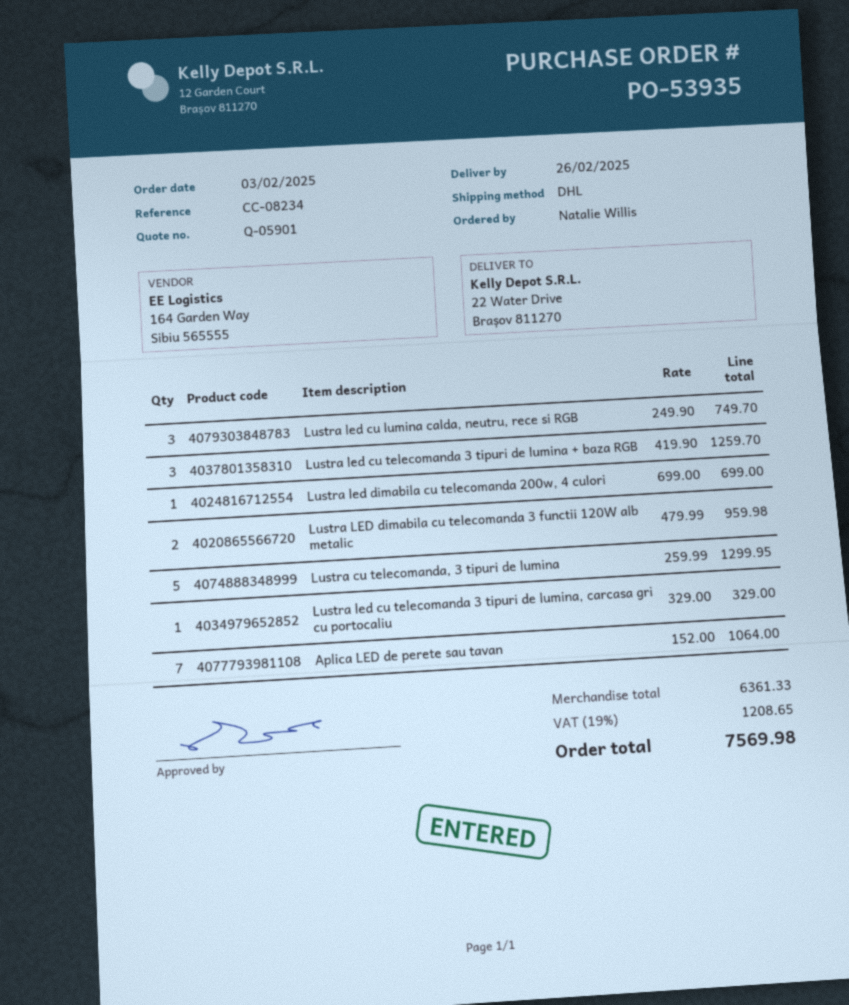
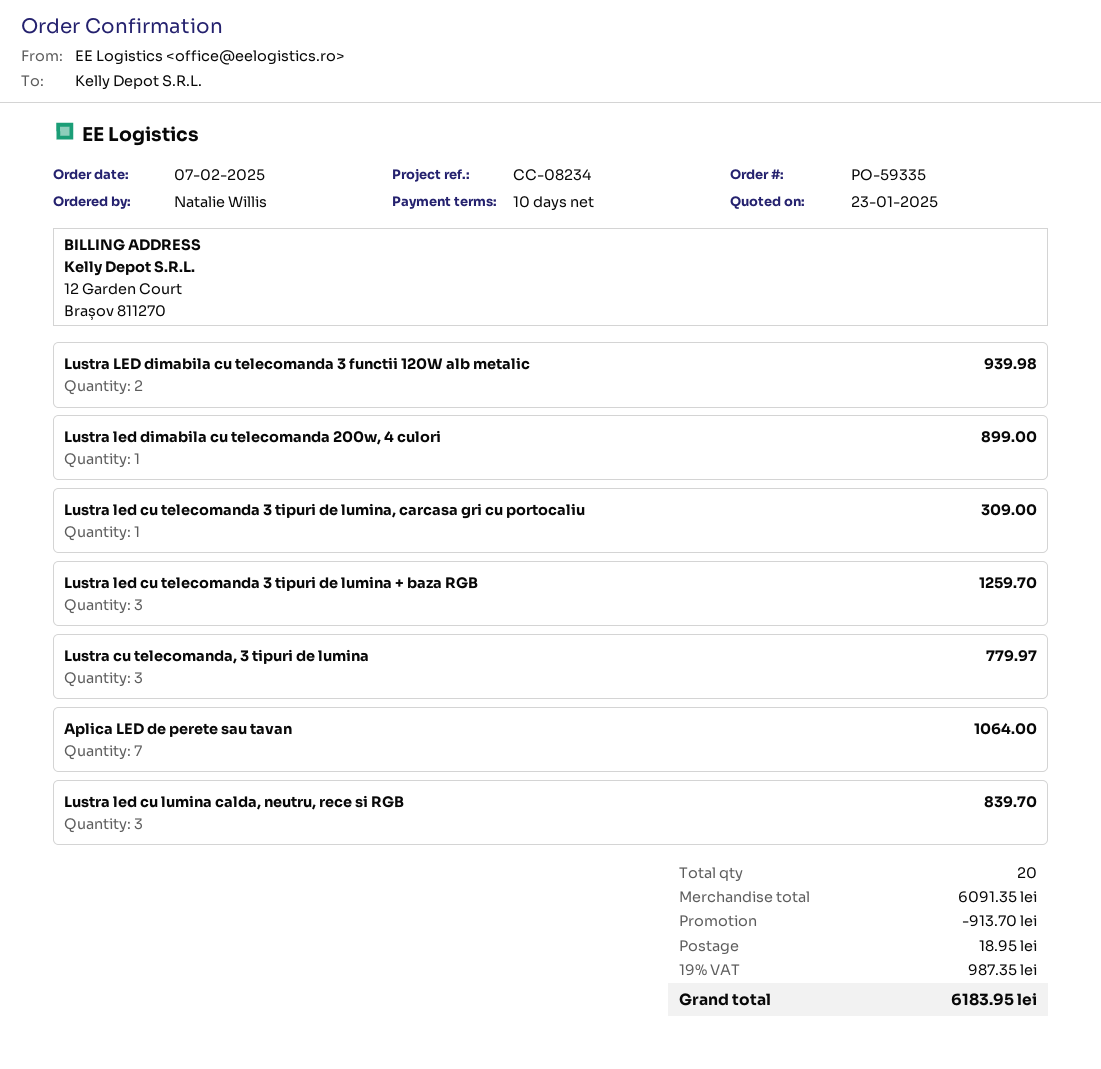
order number: PO-53935 -> PO-59335
order date: 2025-02-03 -> 2025-02-07
Lustra led cu lumina calda, neutru, rece si RGB: 3 for 749.70 -> 3 for 839.70
Lustra led dimabila cu telecomanda 200w, 4 culori: 1 for 699.00 -> 1 for 899.00
Lustra LED dimabila cu telecomanda 3 functii 120W alb metalic: 2 for 959.98 -> 2 for 939.98
Lustra cu telecomanda, 3 tipuri de lumina: 5 for 1299.95 -> 3 for 779.97
Lustra led cu telecomanda 3 tipuri de lumina, carcasa gri cu portocaliu: 1 for 329.00 -> 1 for 309.00
subtotal: 6361.33 -> 6091.35
discount: none -> 913.70
shipping: none -> 18.95
tax: 19% = 1208.65 -> 19% = 987.35
total: 7569.98 -> 6183.95

